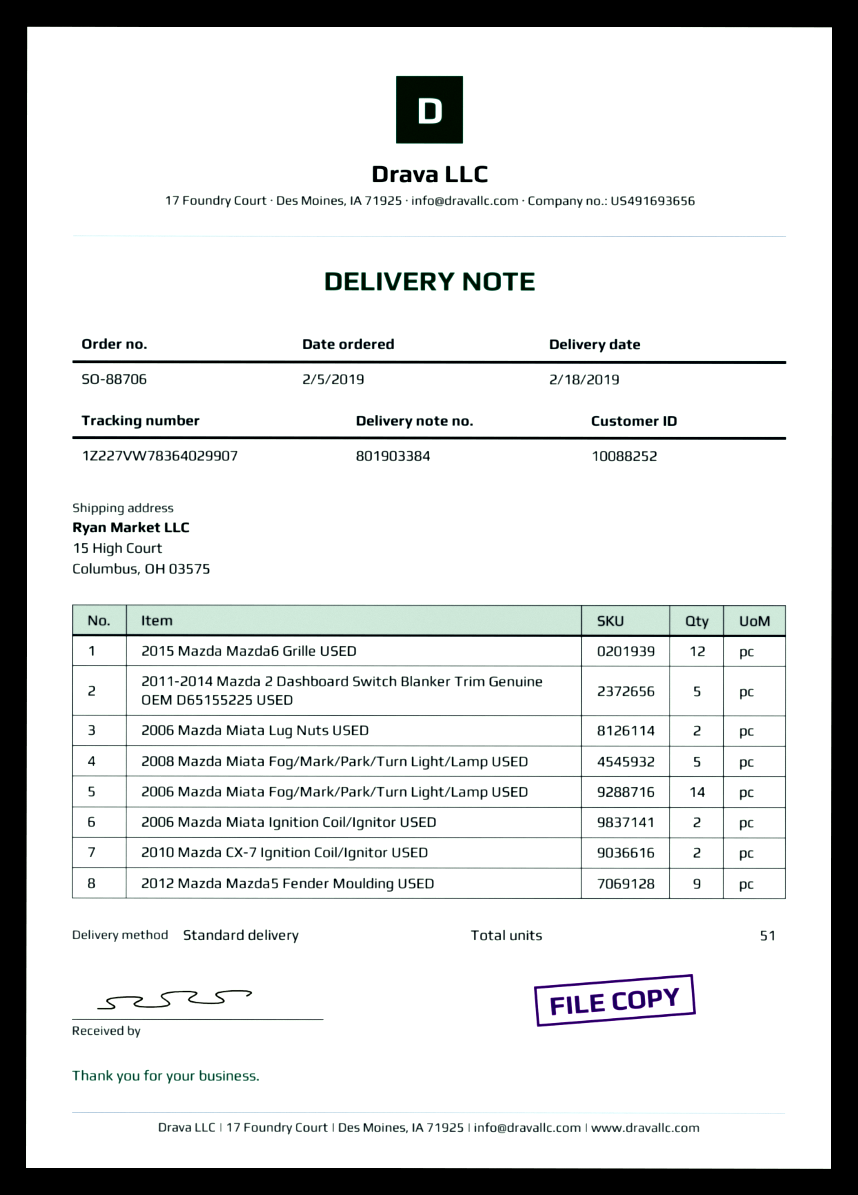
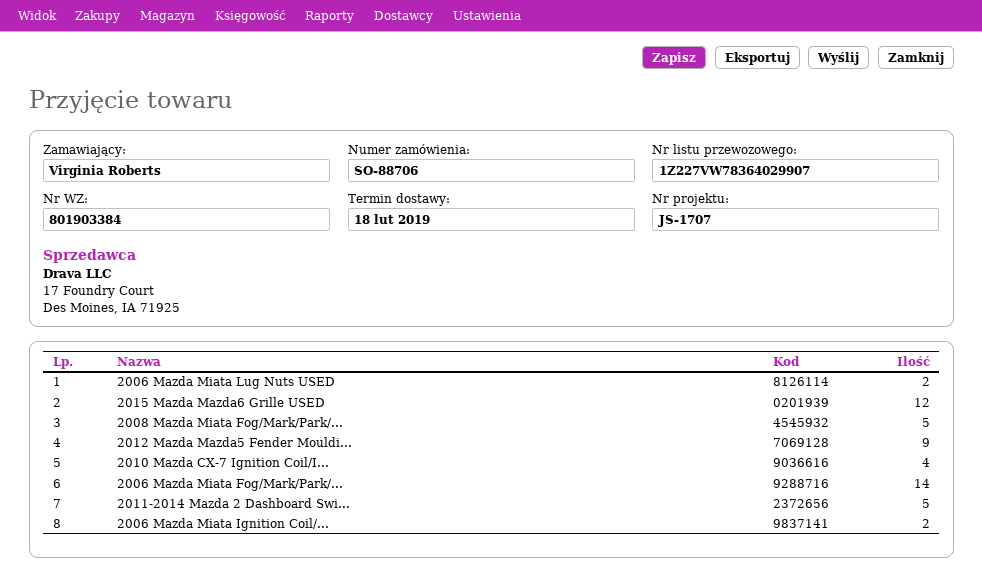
2010 Mazda CX-7 Ignition Coil/Ignitor USED: 2 -> 4

